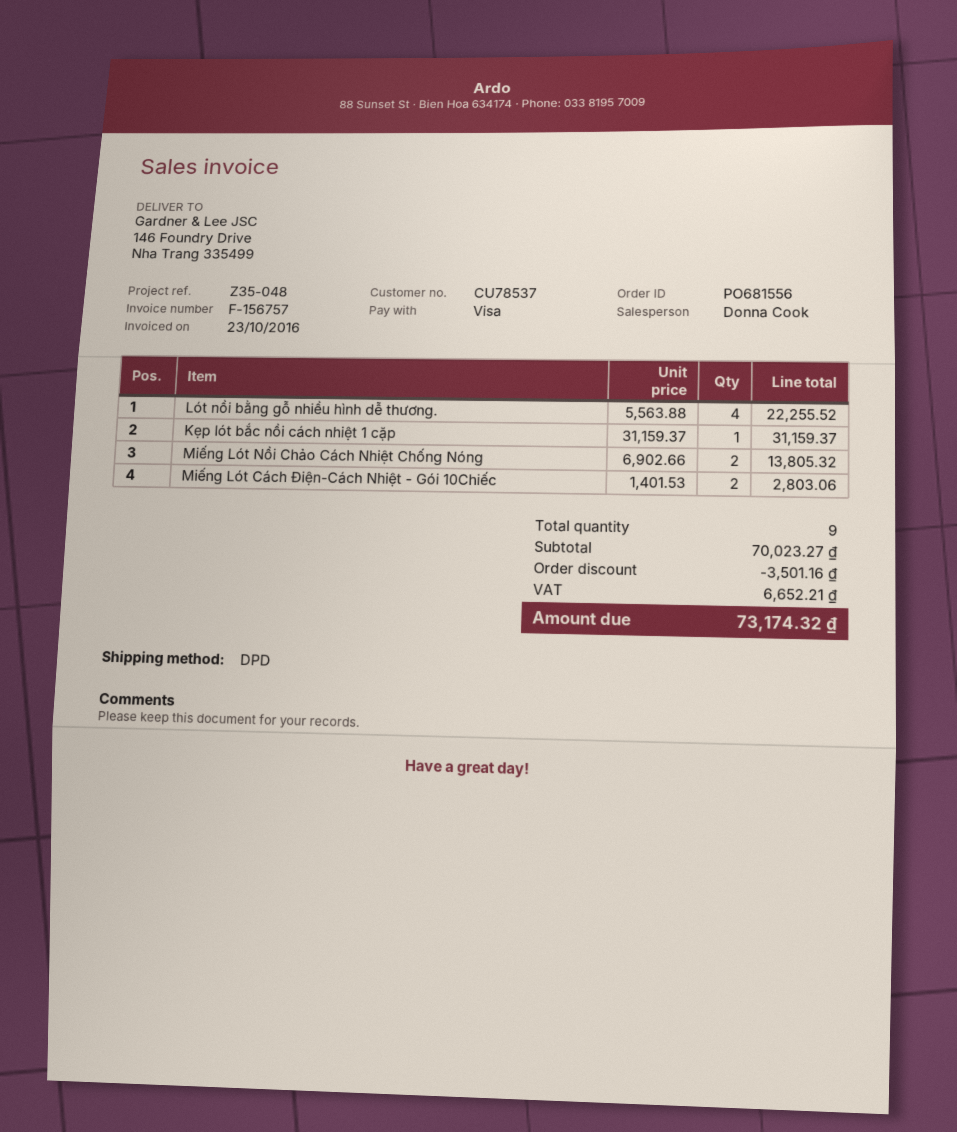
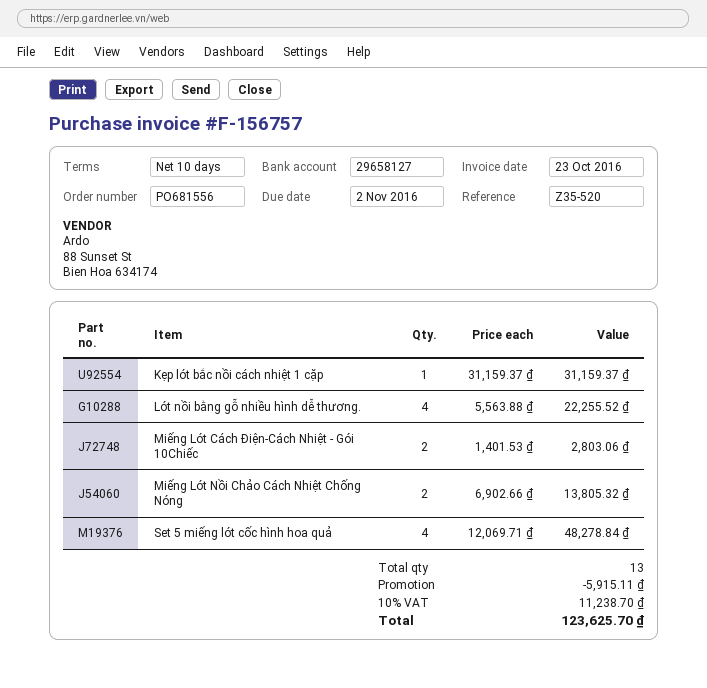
reference: Z35-048 -> Z35-520
Set 5 miếng lót cốc hình hoa quả: none -> 4 x 12069.71 = 48278.84
total quantity: 9 -> 13
discount: 3501.16 -> 5915.11
tax: 6652.21 -> 11238.70
total: 73174.32 -> 123625.70

